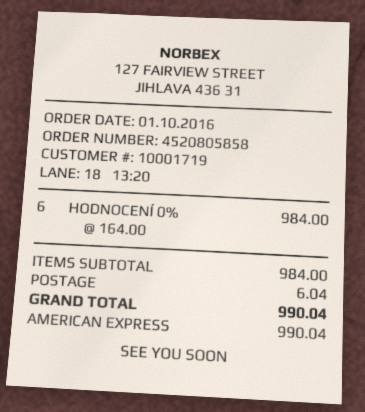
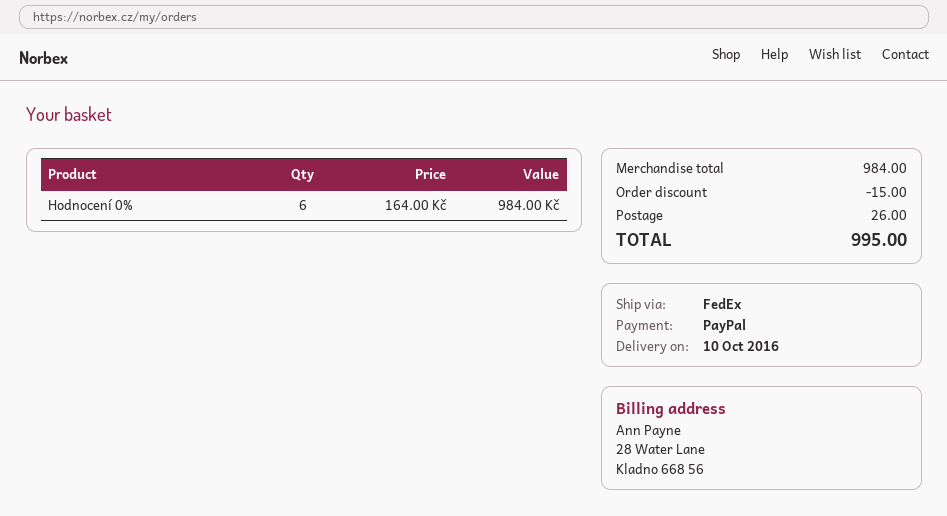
payment method: American Express -> PayPal
discount: none -> 15.00
shipping: 6.04 -> 26.00
total: 990.04 -> 995.00

